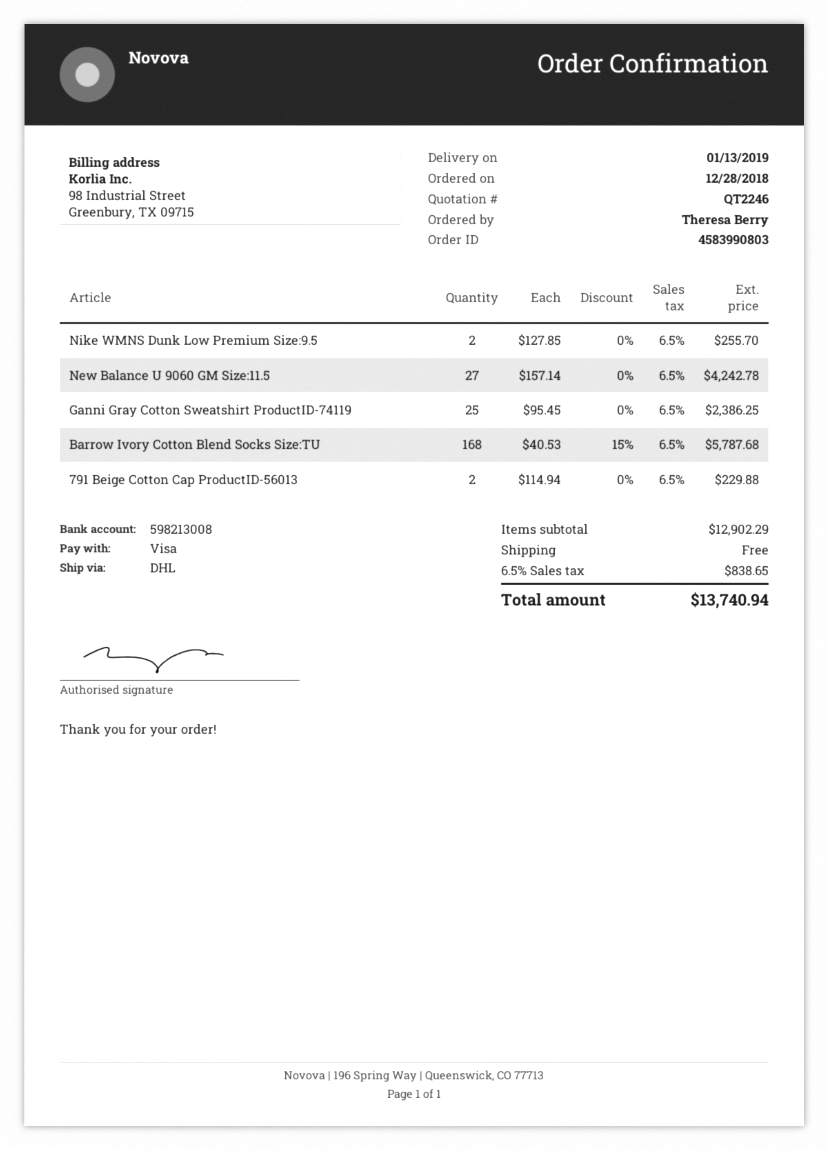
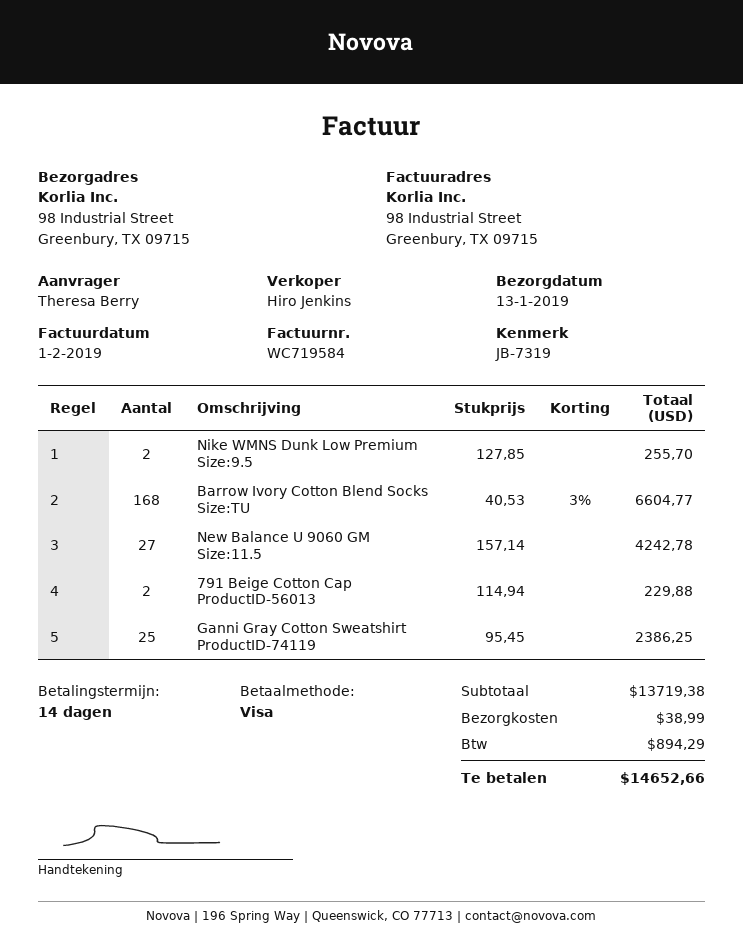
Barrow Ivory Cotton Blend Socks Size:TU: 168 x 40.53 - 15% = 5787.68 -> 168 x 40.53 - 3% = 6604.77
subtotal: 12902.29 -> 13719.38
shipping: 0.00 -> 38.99
tax: 838.65 -> 894.29
total: 13740.94 -> 14652.66

